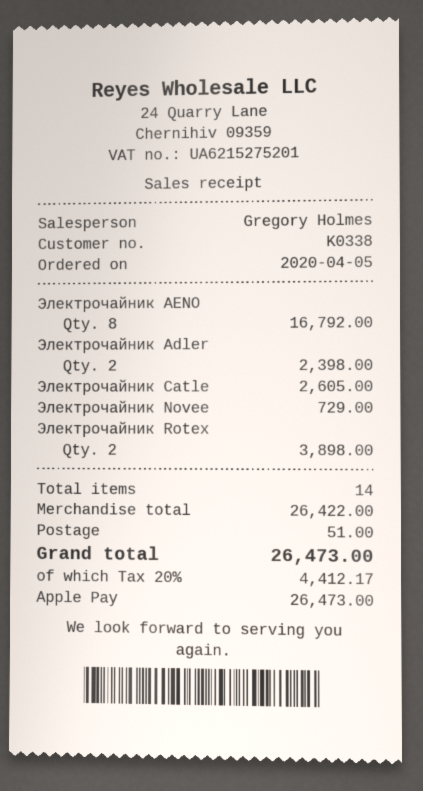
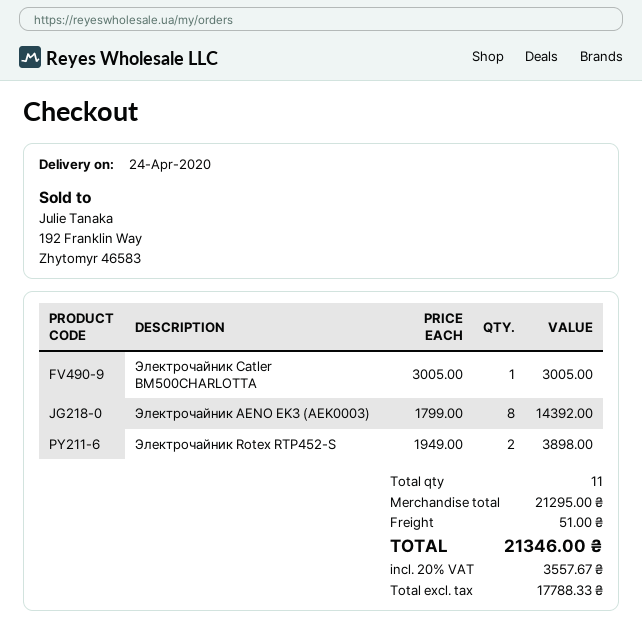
Электрочайник AENO: 8 for 16792.00 -> 8 for 14392.00
Электрочайник Adler: 2 for 2398.00 -> none
Электрочайник Catle: 1 for 2605.00 -> 1 for 3005.00
Электрочайник Novee: 1 for 729.00 -> none
total quantity: 14 -> 11
subtotal: 26422.00 -> 21295.00
tax: 20% = 4412.17 -> 20% = 3557.67
total: 26473.00 -> 21346.00

